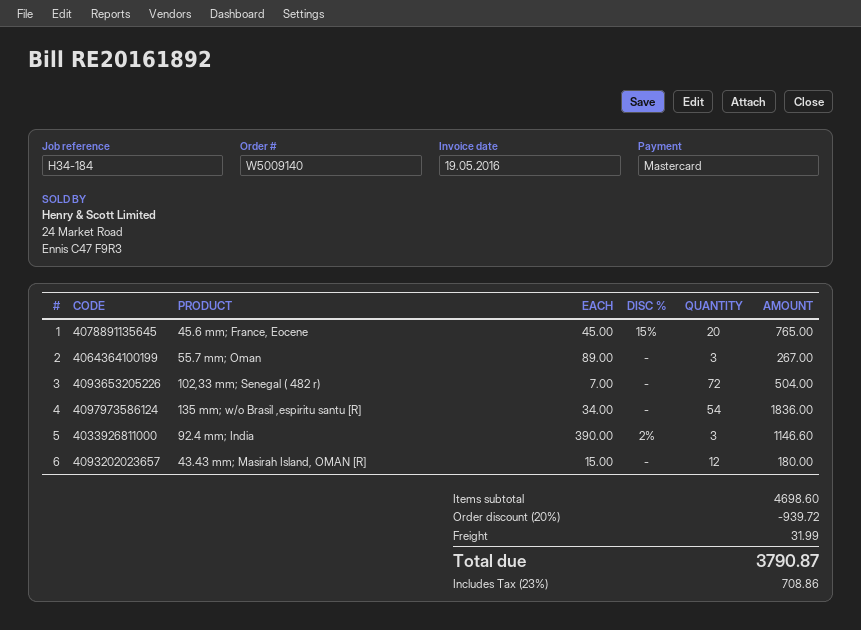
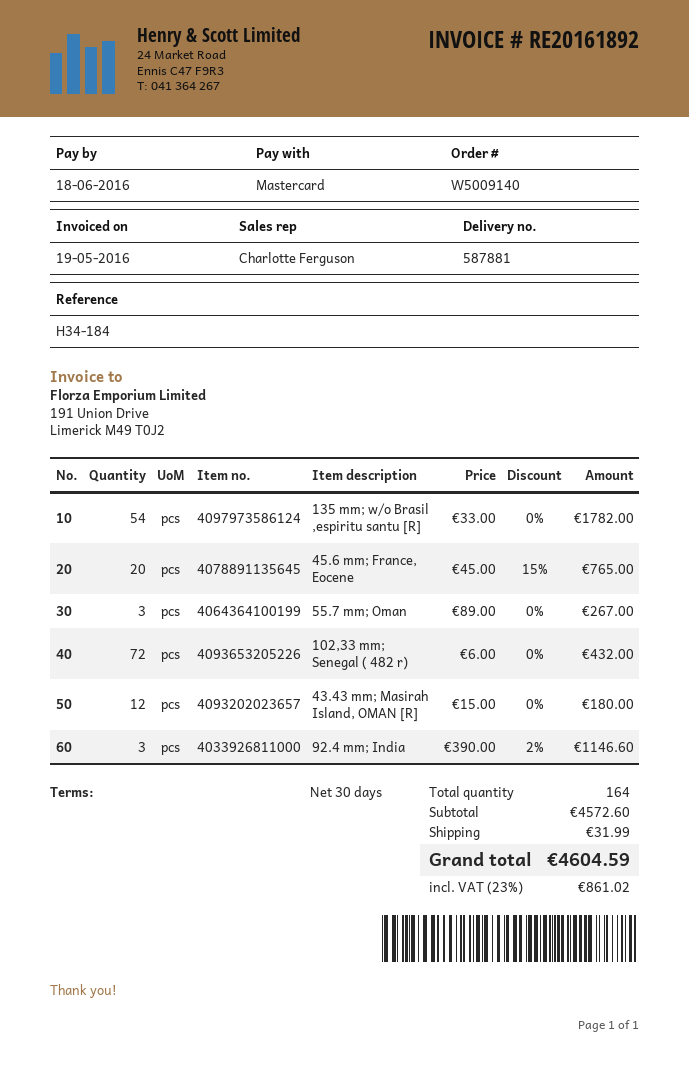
102,33 mm; Senegal ( 482 r): 72 x 7.00 = 504.00 -> 72 x 6.00 = 432.00
135 mm; w/o Brasil ,espiritu santu [R]: 54 x 34.00 = 1836.00 -> 54 x 33.00 = 1782.00
subtotal: 4698.60 -> 4572.60
discount: 20% = 939.72 -> none
tax: 23% = 708.86 -> 23% = 861.02
total: 3790.87 -> 4604.59

